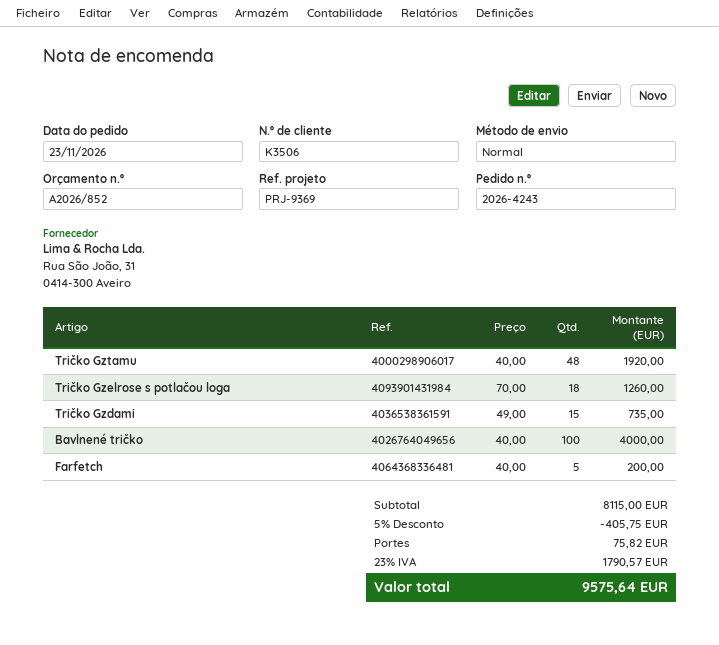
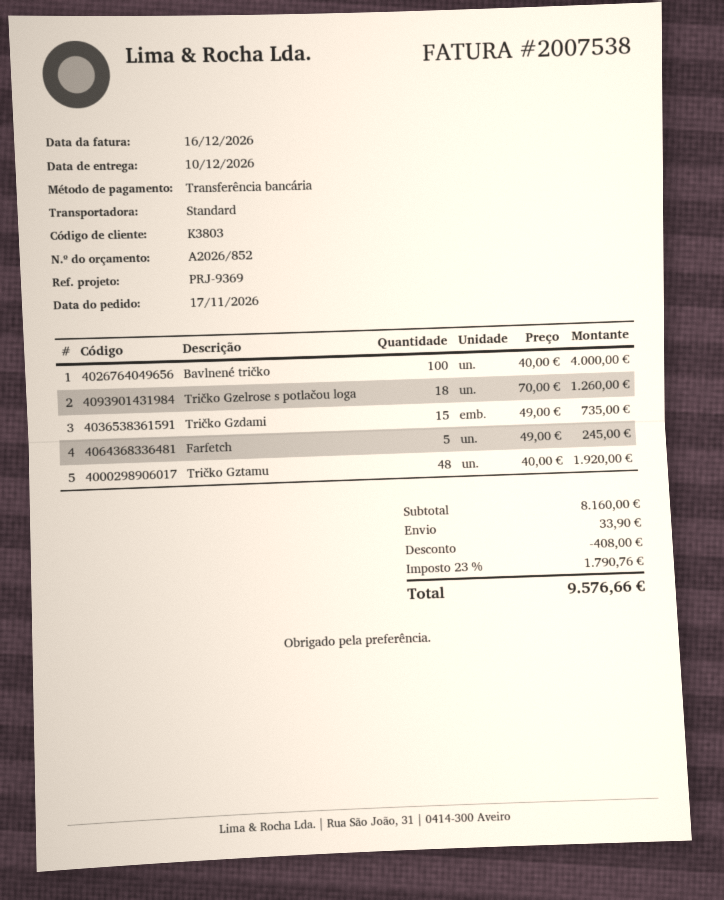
order date: 2026-11-23 -> 2026-11-17
customer number: K3506 -> K3803
Farfetch: 5 x 40.00 = 200.00 -> 5 x 49.00 = 245.00
subtotal: 8115.00 -> 8160.00
discount: 405.75 -> 408.00
shipping: 75.82 -> 33.90
tax: 23% = 1790.57 -> 23% = 1790.76
total: 9575.64 -> 9576.66

